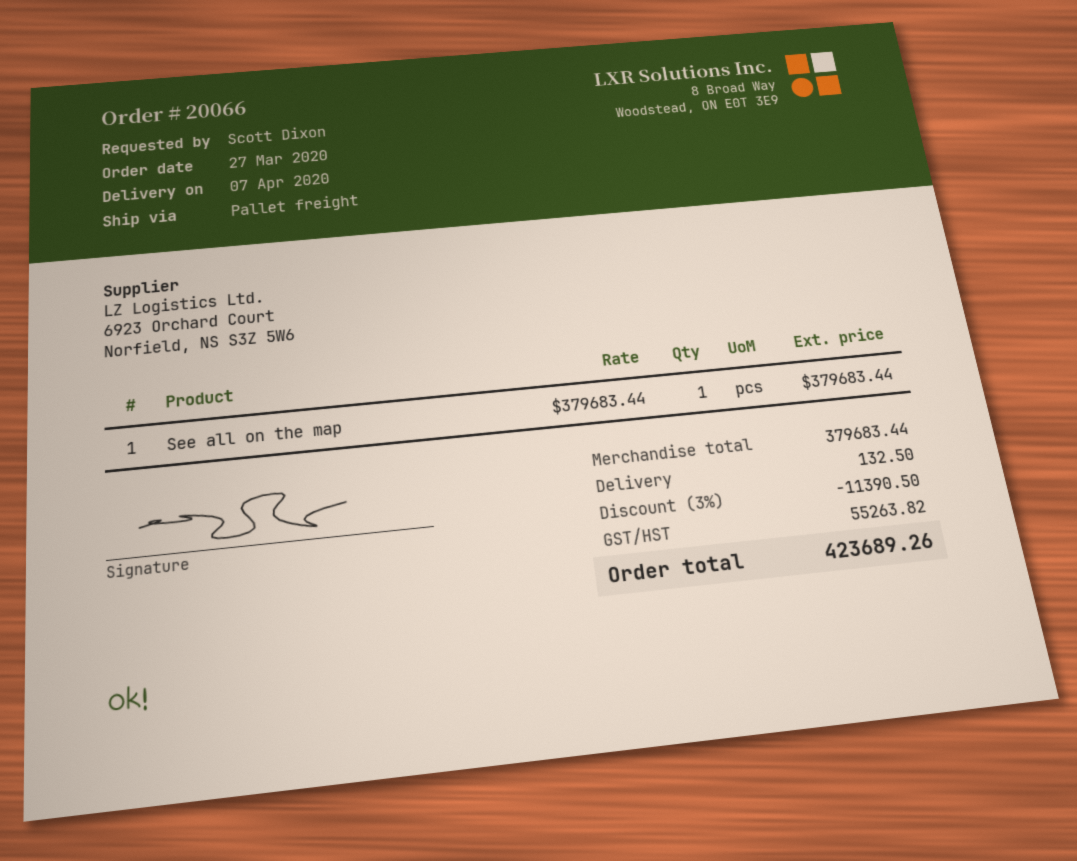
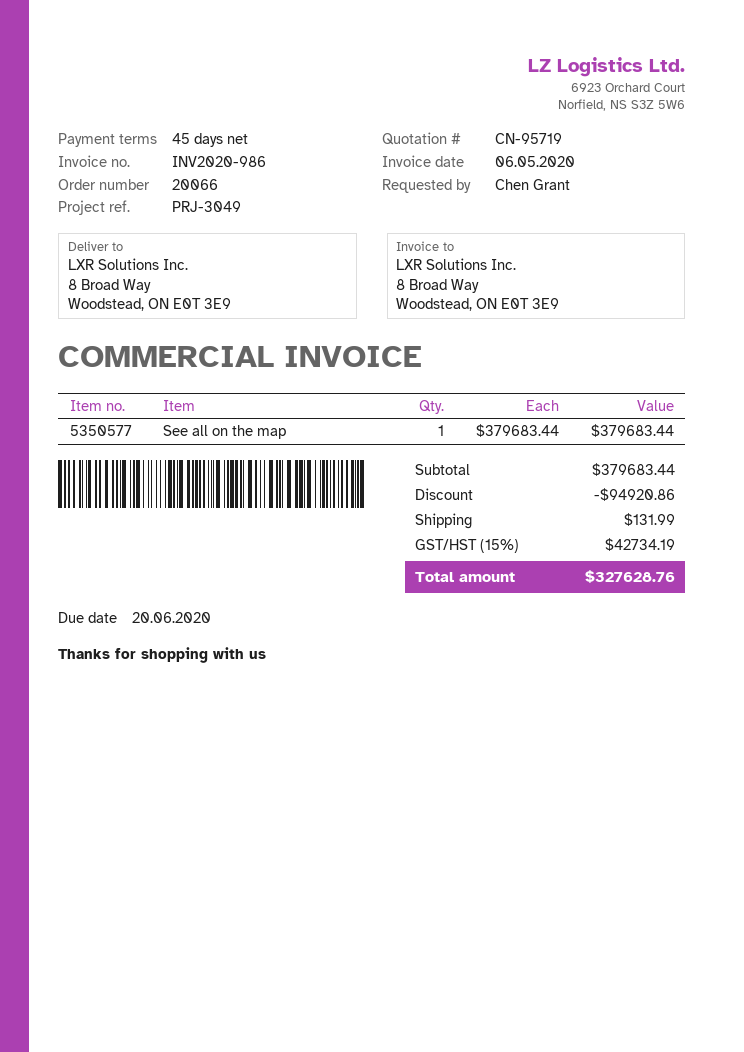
ordered by: Scott Dixon -> Chen Grant
discount: 11390.50 -> 94920.86
shipping: 132.50 -> 131.99
tax: 55263.82 -> 42734.19
total: 423689.26 -> 327628.76

